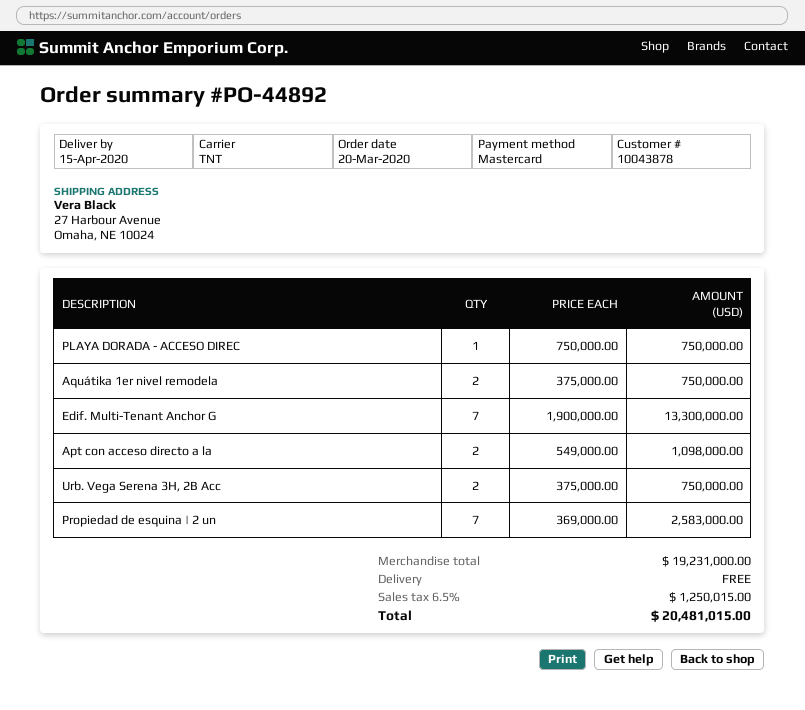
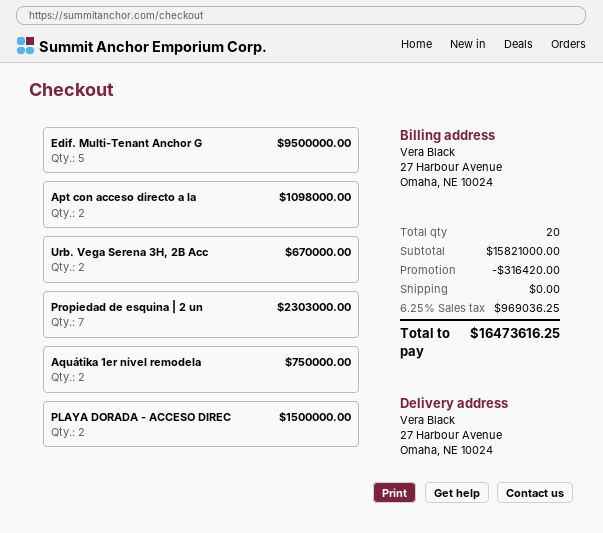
PLAYA DORADA - ACCESO DIREC: 1 for 750000.00 -> 2 for 1500000.00
Edif. Multi-Tenant Anchor G: 7 for 13300000.00 -> 5 for 9500000.00
Urb. Vega Serena 3H, 2B Acc: 2 for 750000.00 -> 2 for 670000.00
Propiedad de esquina | 2 un: 7 for 2583000.00 -> 7 for 2303000.00
subtotal: 19231000.00 -> 15821000.00
discount: none -> 316420.00
tax: 6.5% = 1250015.00 -> 6.25% = 969036.25
total: 20481015.00 -> 16473616.25

